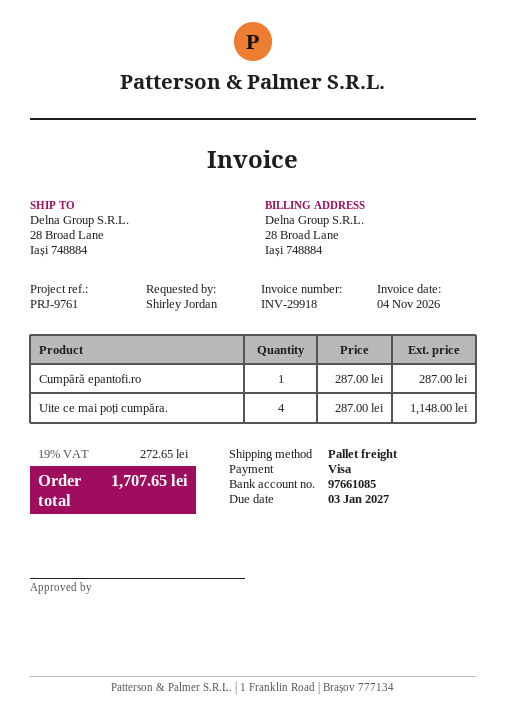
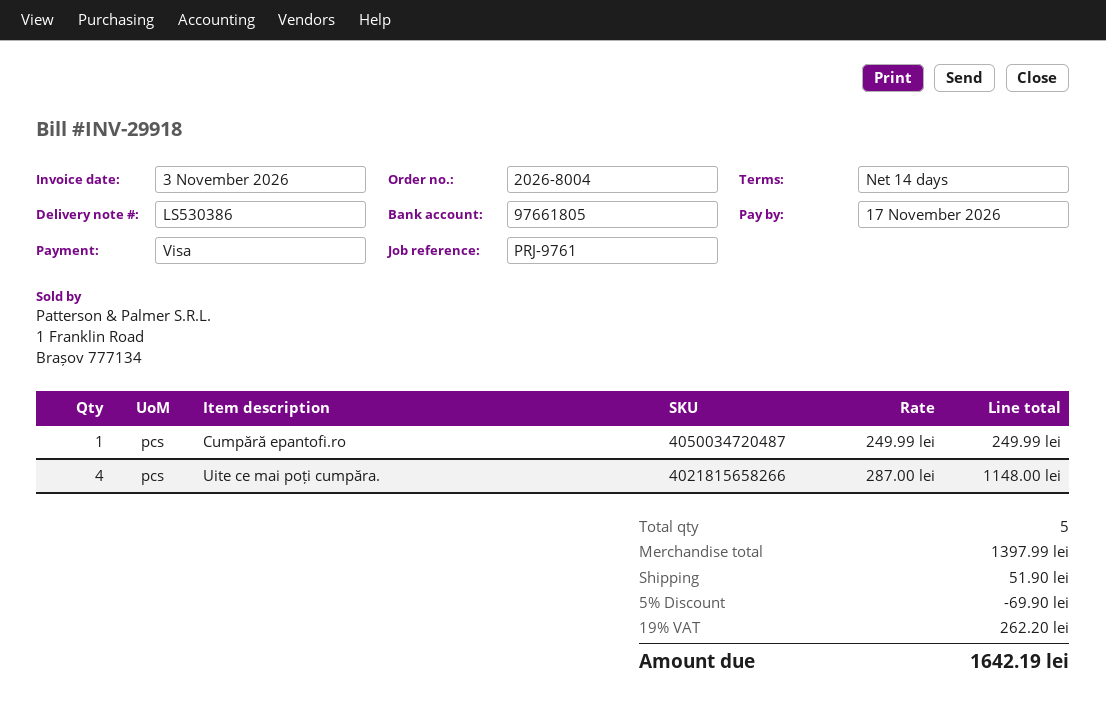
invoice date: 2026-11-04 -> 2026-11-03
due date: 2027-01-03 -> 2026-11-17
bank account: 97661085 -> 97661805
Cumpără epantofi.ro: 1 x 287.00 = 287.00 -> 1 x 249.99 = 249.99
discount: none -> 5% = 69.90
shipping: none -> 51.90
tax: 19% = 272.65 -> 19% = 262.20
total: 1707.65 -> 1642.19

